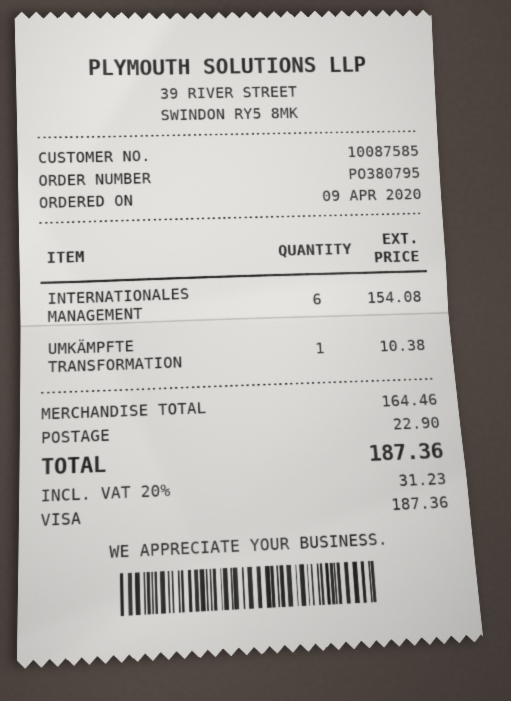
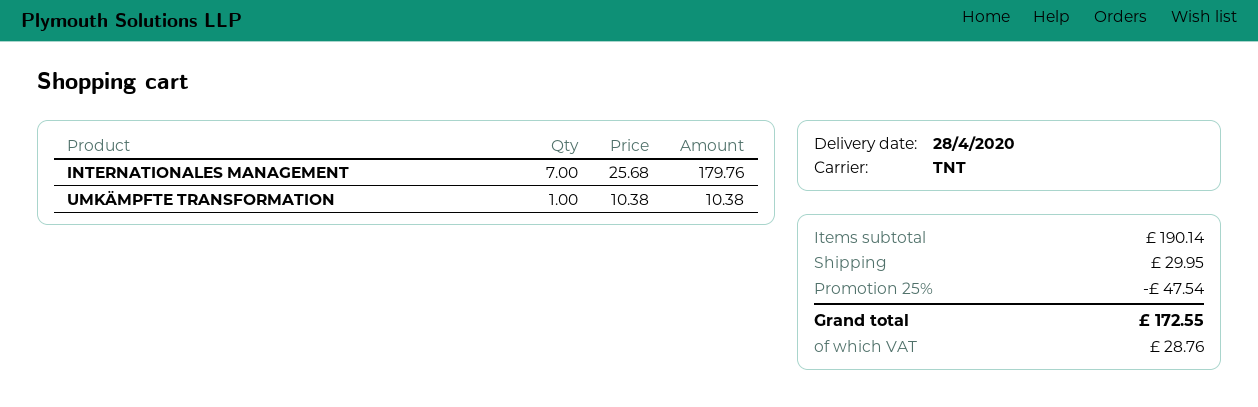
INTERNATIONALES MANAGEMENT: 6 for 154.08 -> 7 for 179.76
subtotal: 164.46 -> 190.14
discount: none -> 25% = 47.54
shipping: 22.90 -> 29.95
tax: 31.23 -> 28.76
total: 187.36 -> 172.55

